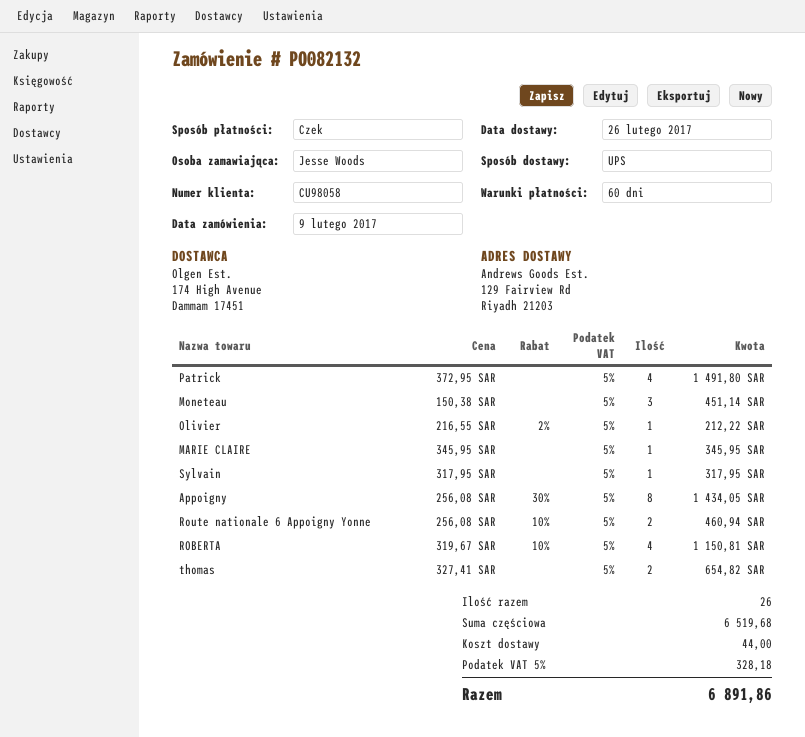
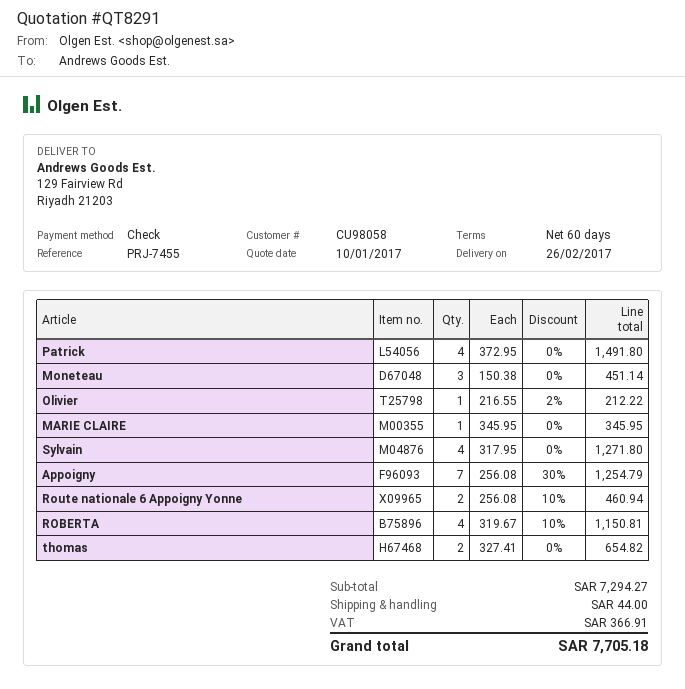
Sylvain: 1 x 317.95 = 317.95 -> 4 x 317.95 = 1271.80
Appoigny: 8 x 256.08 - 30% = 1434.05 -> 7 x 256.08 - 30% = 1254.79
subtotal: 6519.68 -> 7294.27
tax: 328.18 -> 366.91
total: 6891.86 -> 7705.18

